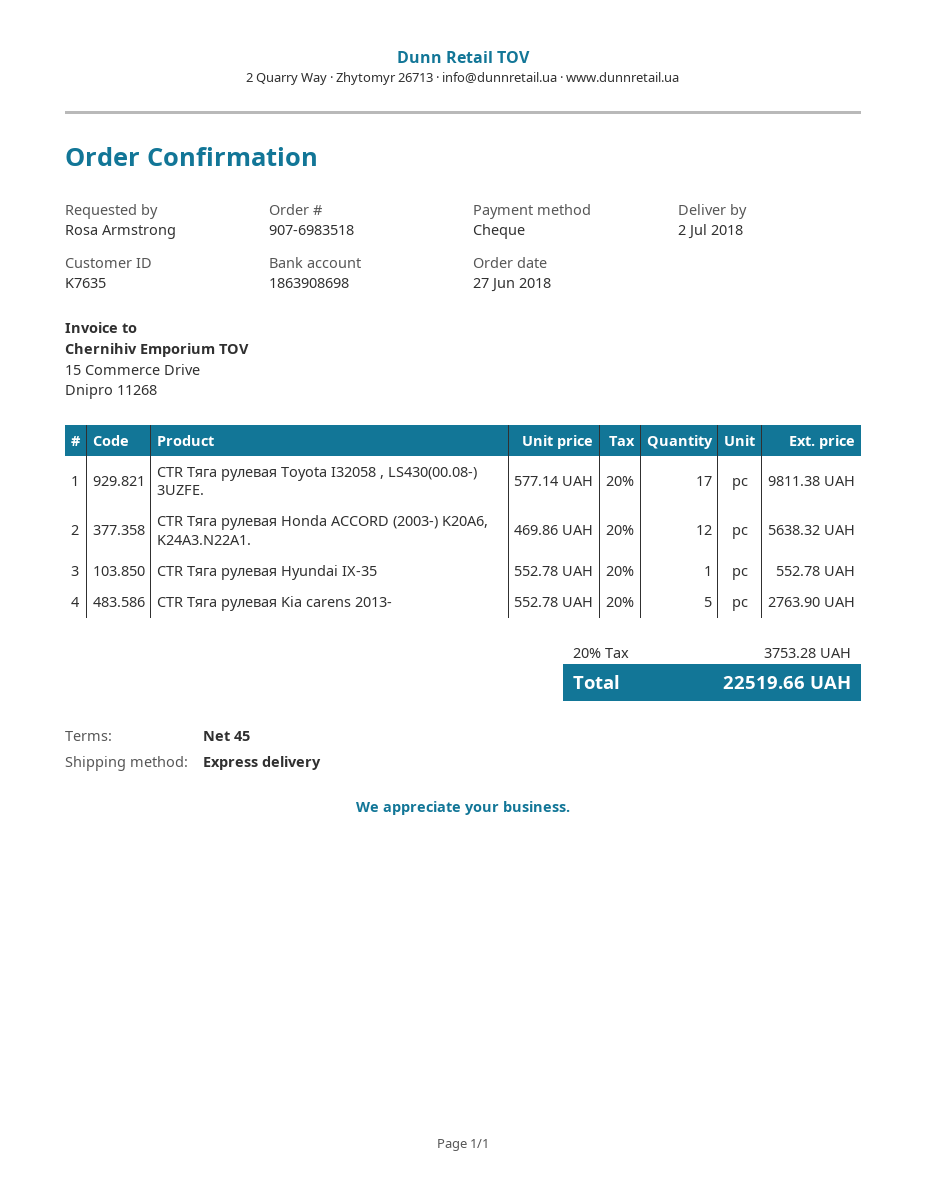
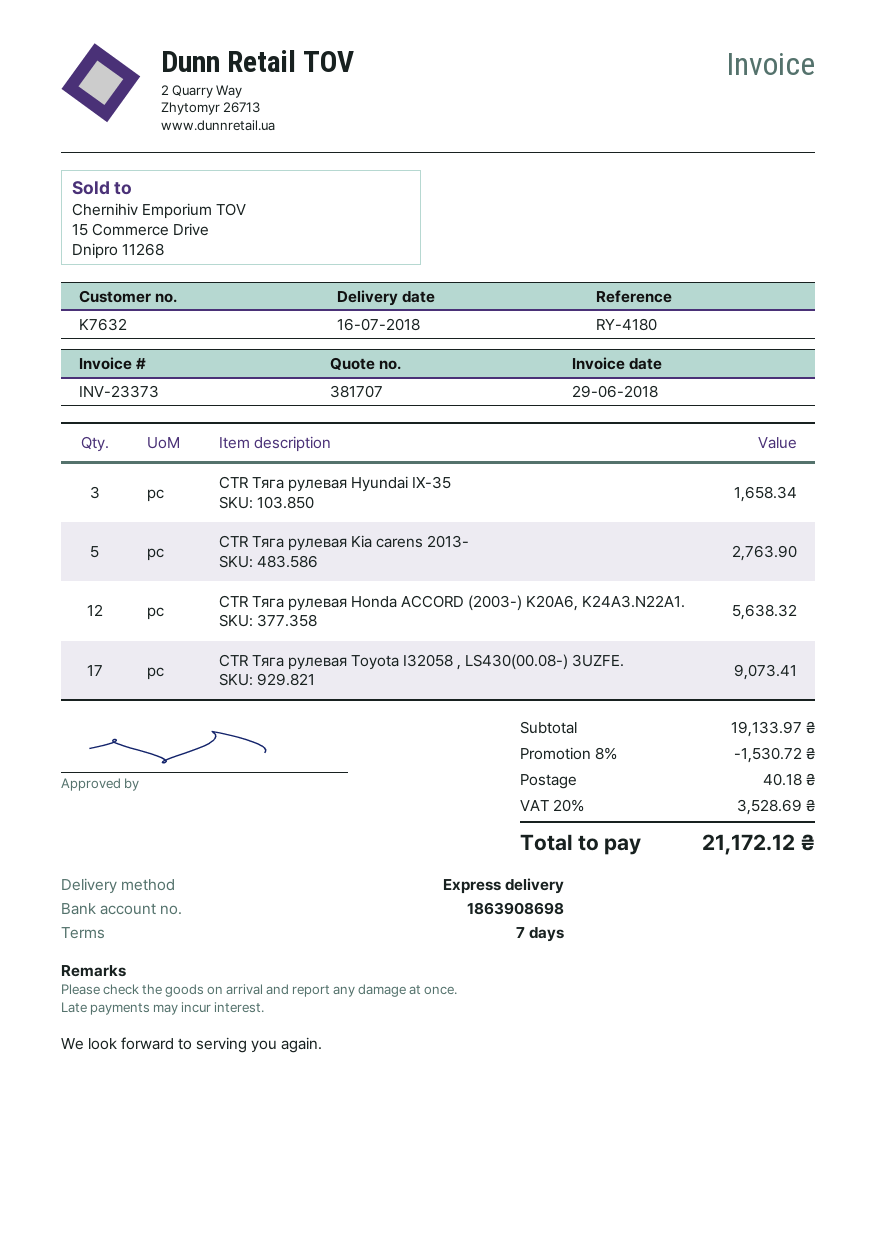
delivery date: 2018-07-02 -> 2018-07-16
payment terms: 45 days -> 7 days
customer number: K7635 -> K7632
CTR Тяга рулевая Toyota I32058 , LS430(00.08-) 3UZFE.: 17 for 9811.38 -> 17 for 9073.41
CTR Тяга рулевая Hyundai IX-35: 1 for 552.78 -> 3 for 1658.34
discount: none -> 8% = 1530.72
shipping: none -> 40.18
tax: 20% = 3753.28 -> 20% = 3528.69
total: 22519.66 -> 21172.12

